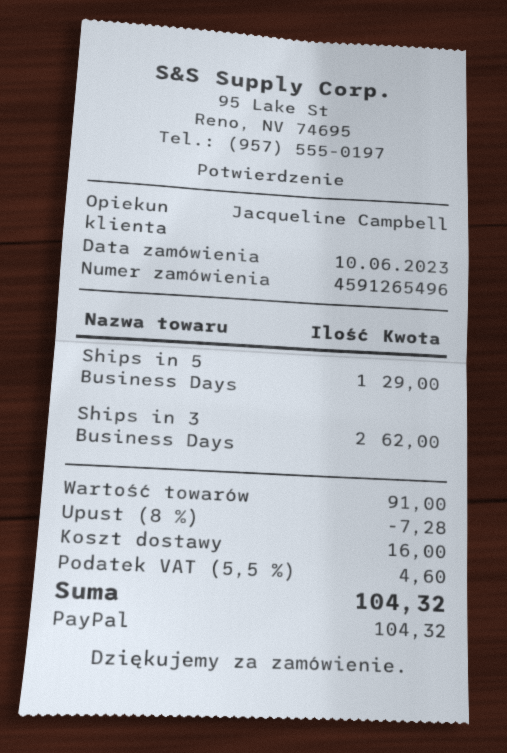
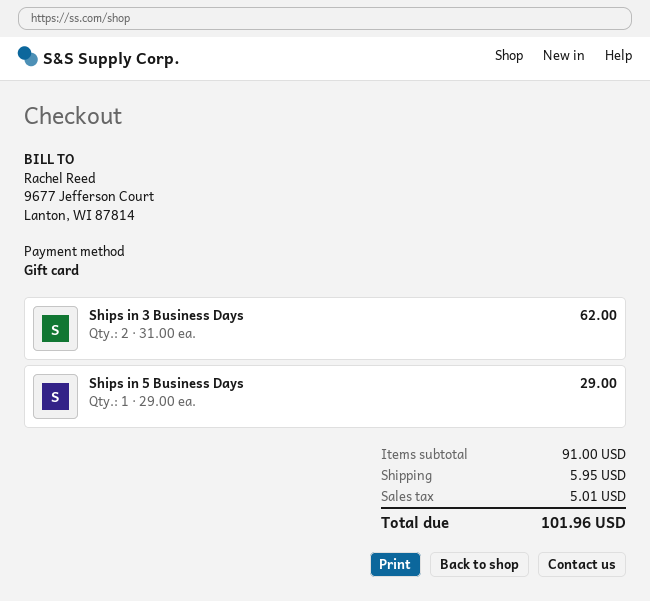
payment method: PayPal -> gift card
discount: 8% = 7.28 -> none
shipping: 16.00 -> 5.95
tax: 4.60 -> 5.01
total: 104.32 -> 101.96

